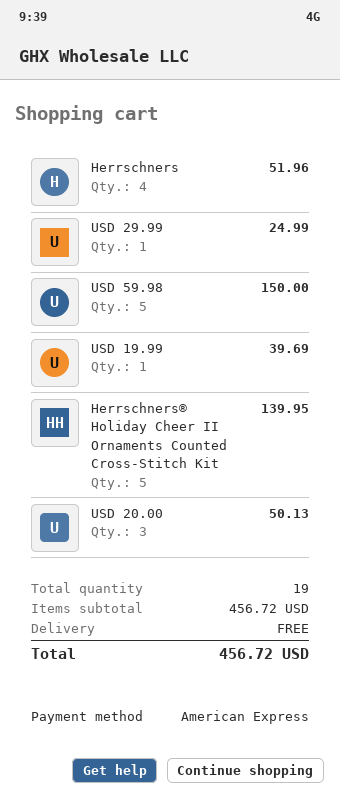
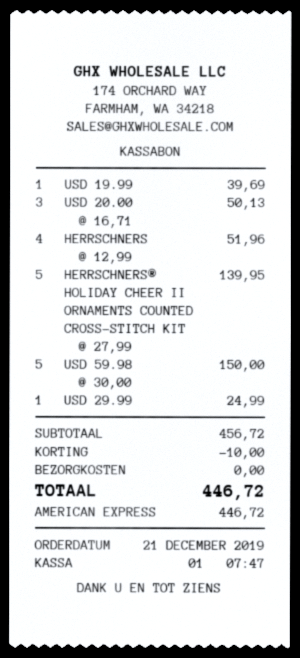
discount: none -> 10.00
total: 456.72 -> 446.72

